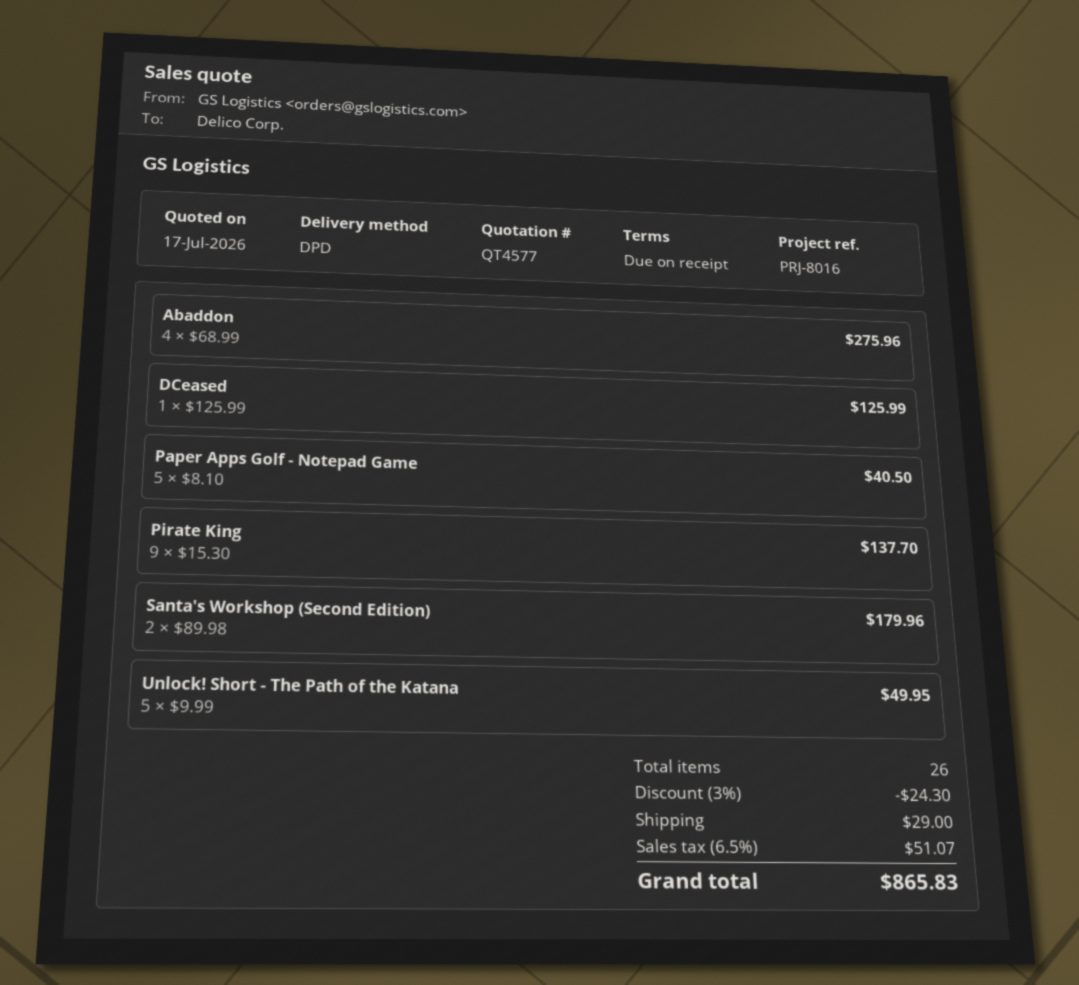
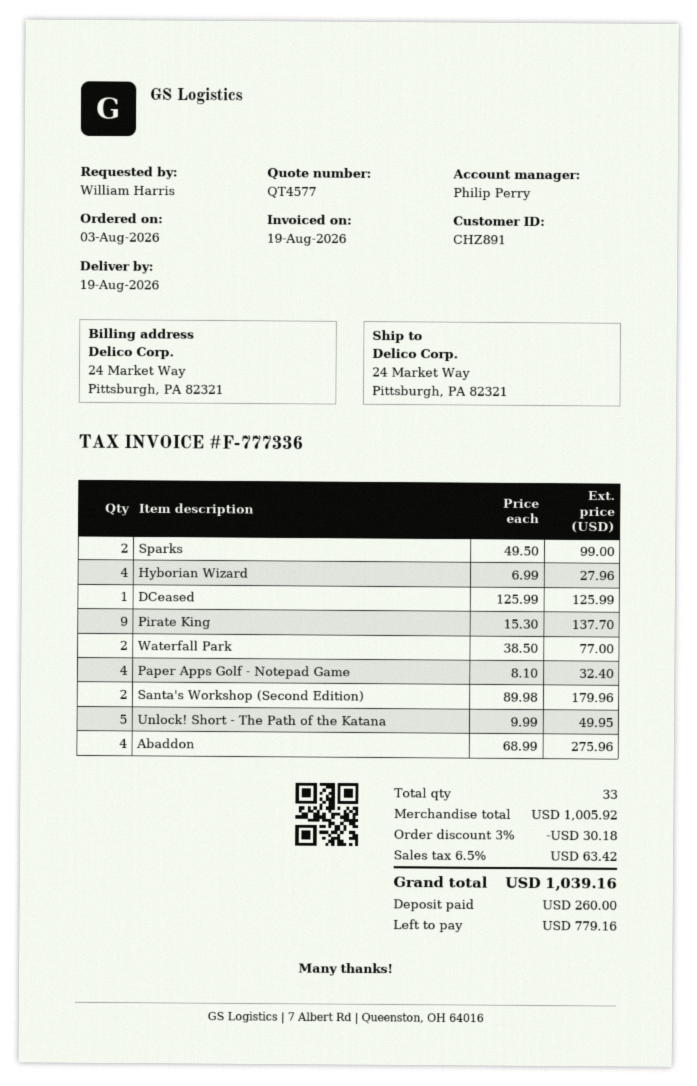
Paper Apps Golf - Notepad Game: 5 x 8.10 = 40.50 -> 4 x 8.10 = 32.40
Sparks: none -> 2 x 49.50 = 99.00
Hyborian Wizard: none -> 4 x 6.99 = 27.96
Waterfall Park: none -> 2 x 38.50 = 77.00
total quantity: 26 -> 33
discount: 3% = 24.30 -> 3% = 30.18
shipping: 29.00 -> none
tax: 6.5% = 51.07 -> 6.5% = 63.42
total: 865.83 -> 1039.16

